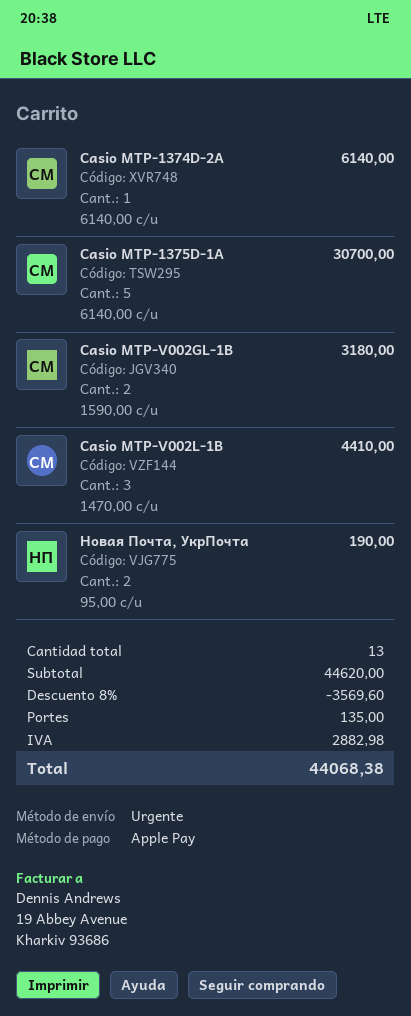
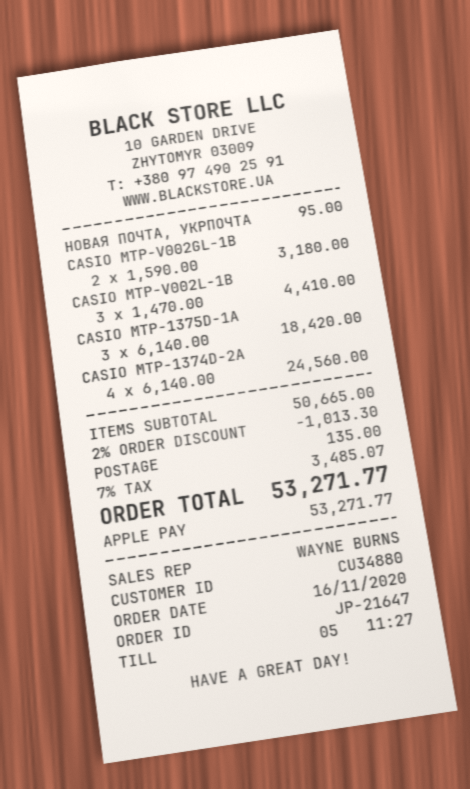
Casio MTP-1374D-2A: 1 x 6140.00 = 6140.00 -> 4 x 6140.00 = 24560.00
Casio MTP-1375D-1A: 5 x 6140.00 = 30700.00 -> 3 x 6140.00 = 18420.00
Новая Почта, УкрПочта: 2 x 95.00 = 190.00 -> 1 x 95.00 = 95.00
subtotal: 44620.00 -> 50665.00
discount: 8% = 3569.60 -> 2% = 1013.30
tax: 2882.98 -> 3485.07
total: 44068.38 -> 53271.77

